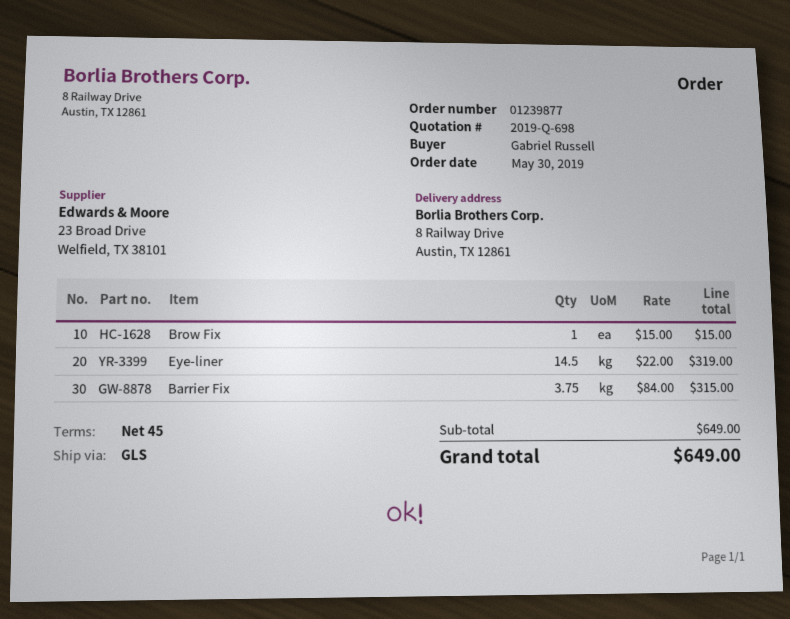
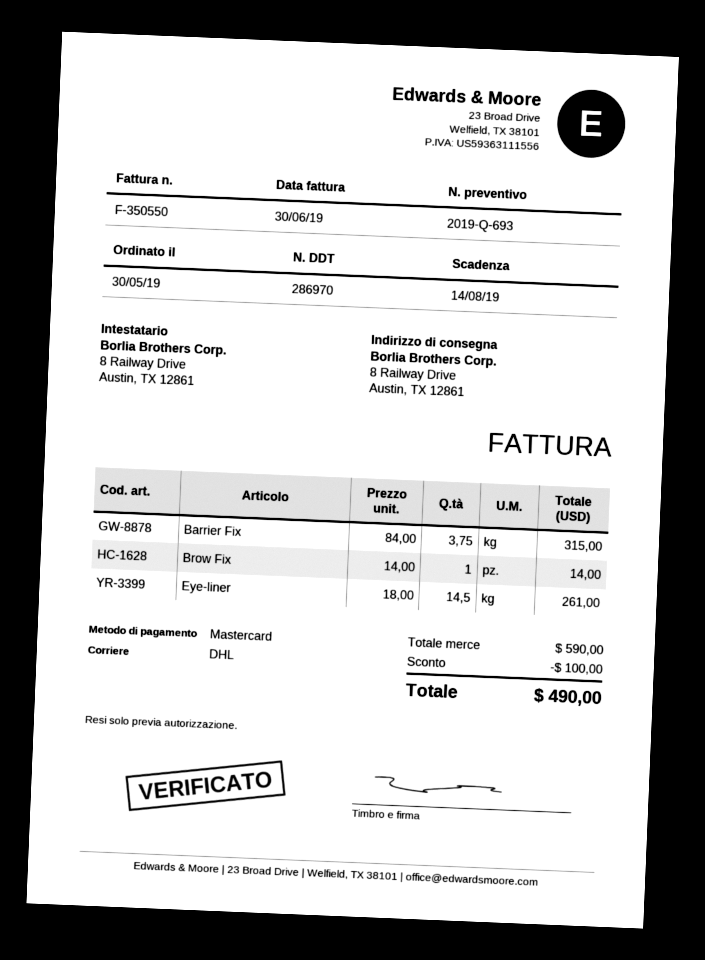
quote number: 2019-Q-698 -> 2019-Q-693
shipping method: GLS -> DHL
Brow Fix: 1 x 15.00 = 15.00 -> 1 x 14.00 = 14.00
Eye-liner: 14.5 x 22.00 = 319.00 -> 14.5 x 18.00 = 261.00
subtotal: 649.00 -> 590.00
discount: none -> 100.00
total: 649.00 -> 490.00

